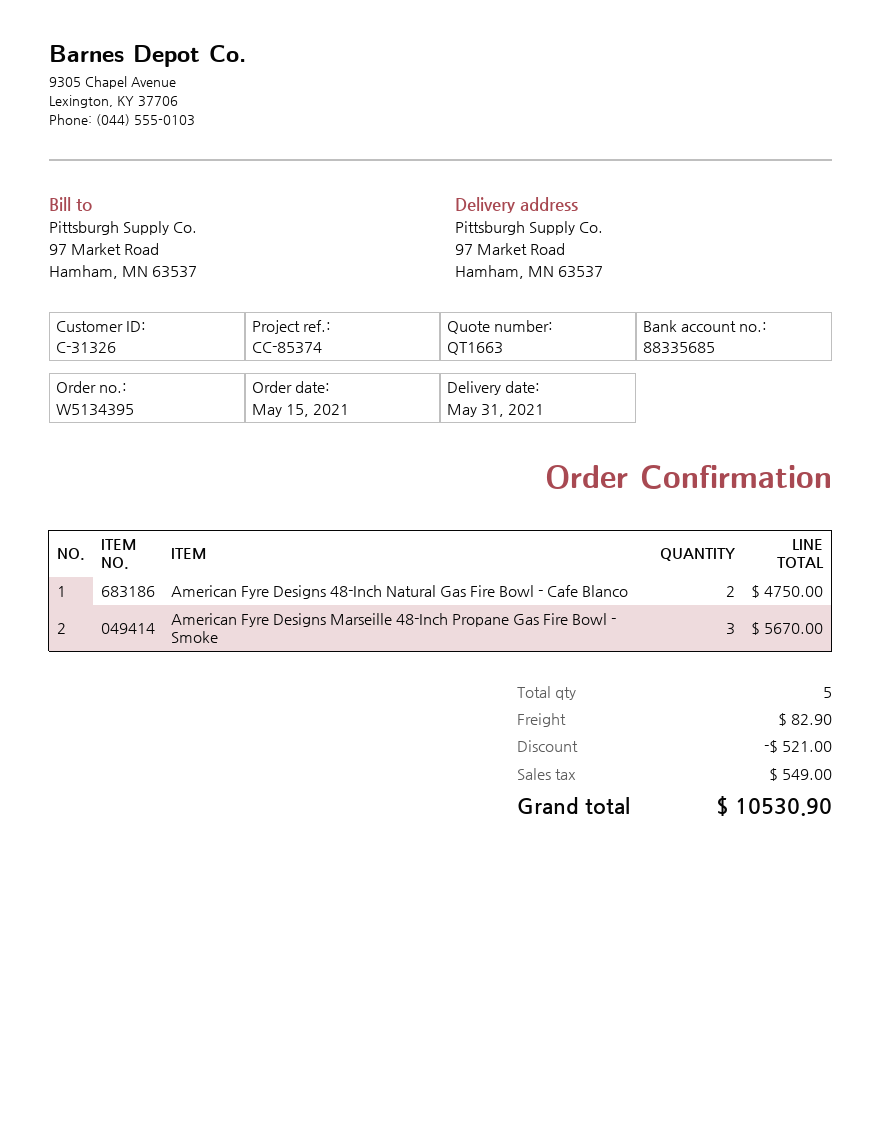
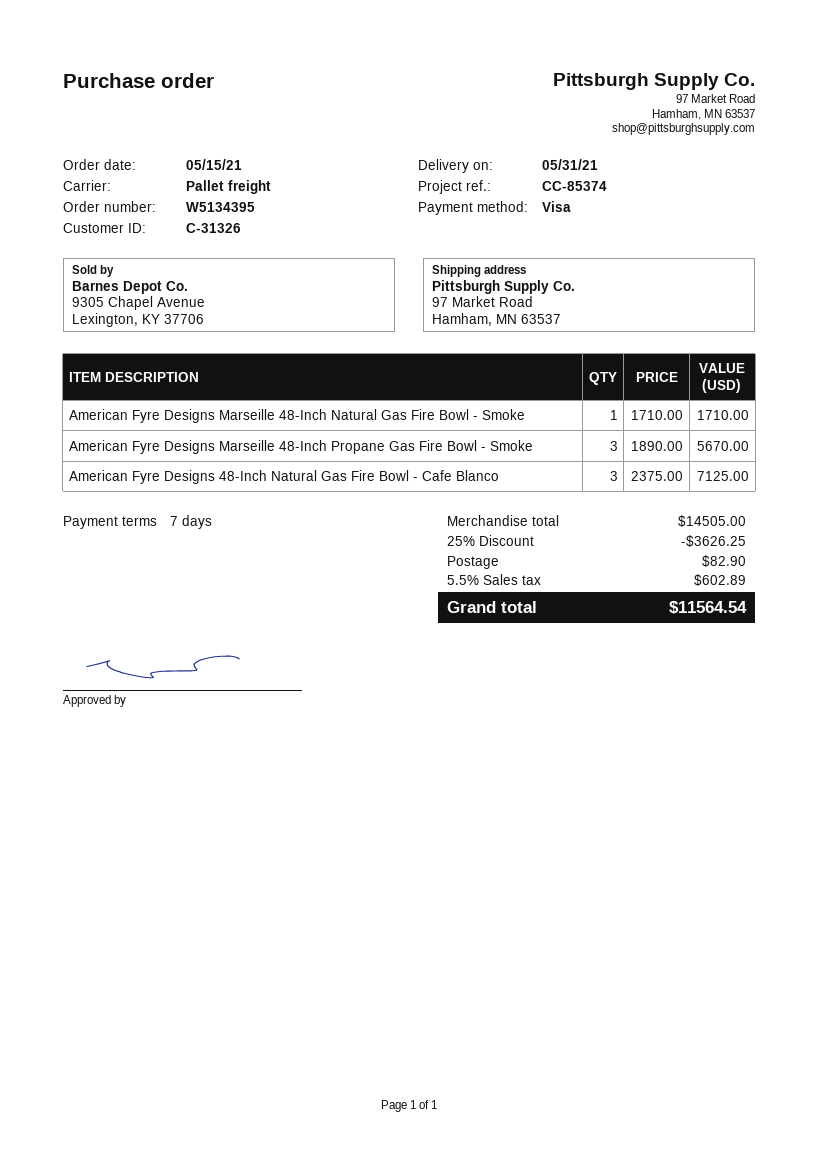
American Fyre Designs 48-Inch Natural Gas Fire Bowl - Cafe Blanco: 2 for 4750.00 -> 3 for 7125.00
American Fyre Designs Marseille 48-Inch Natural Gas Fire Bowl - Smoke: none -> 1 for 1710.00
discount: 521.00 -> 3626.25
tax: 549.00 -> 602.89
total: 10530.90 -> 11564.54

